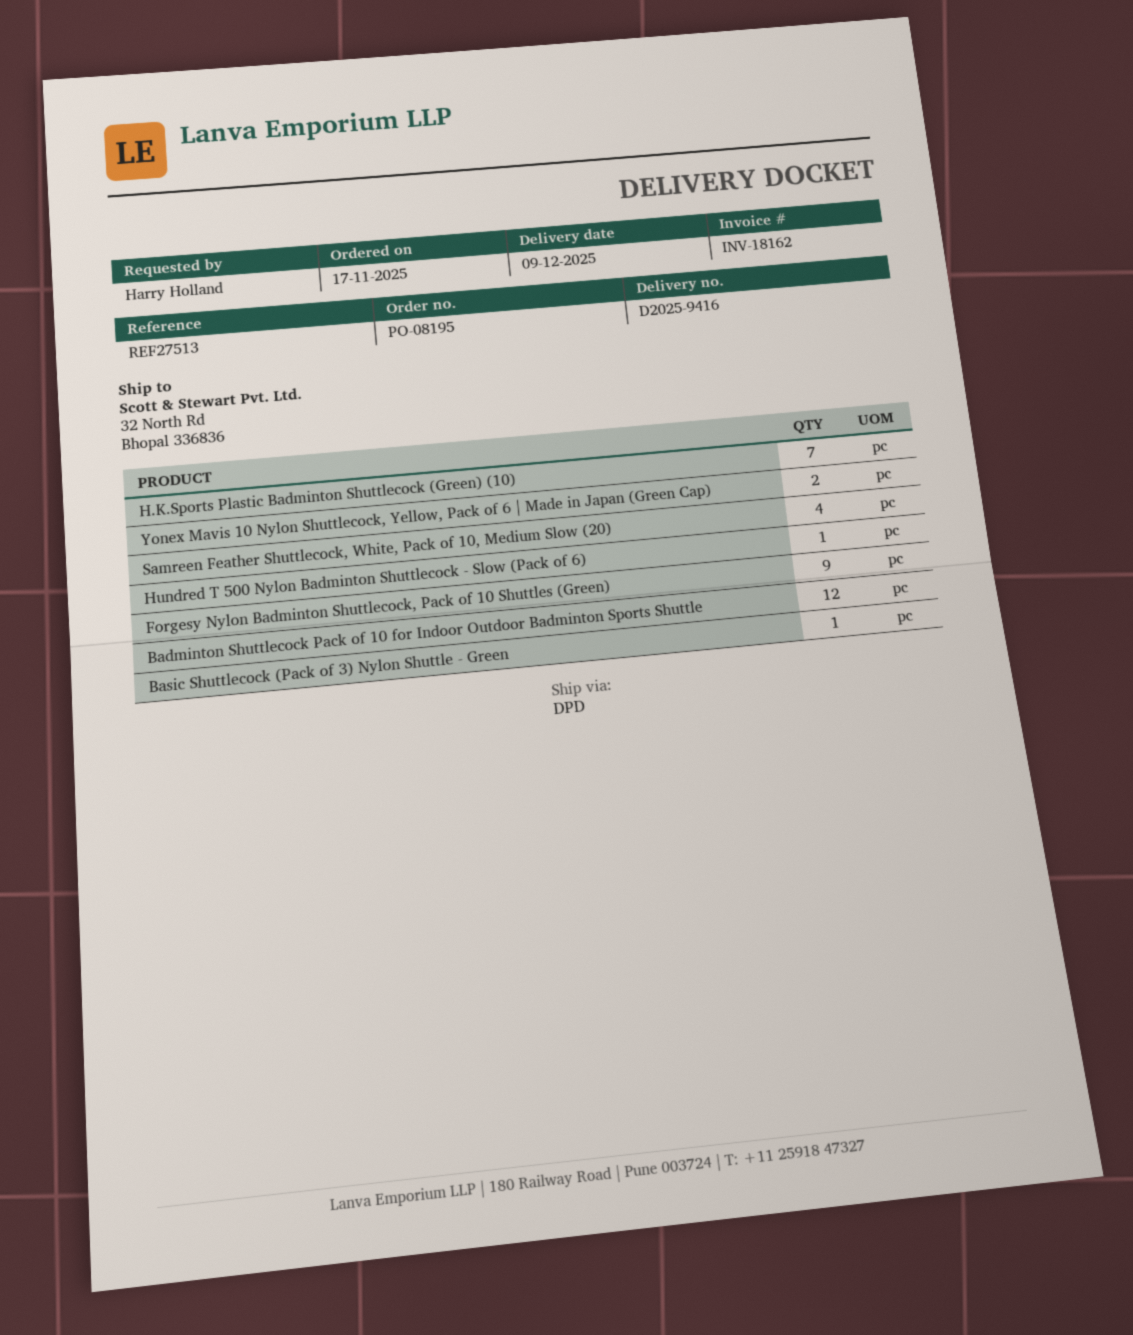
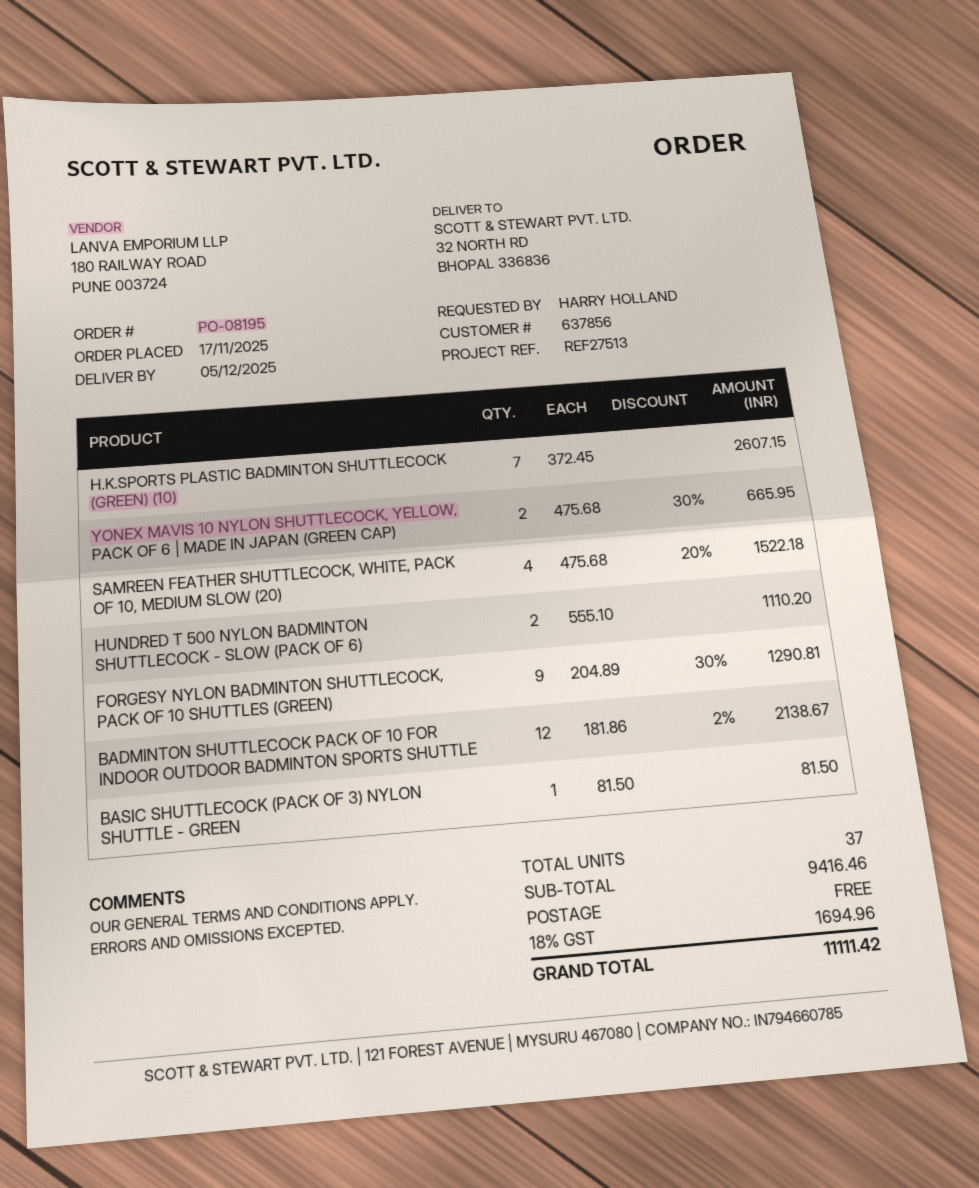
delivery date: 2025-12-09 -> 2025-12-05
Hundred T 500 Nylon Badminton Shuttlecock - Slow (Pack of 6): 1 -> 2

